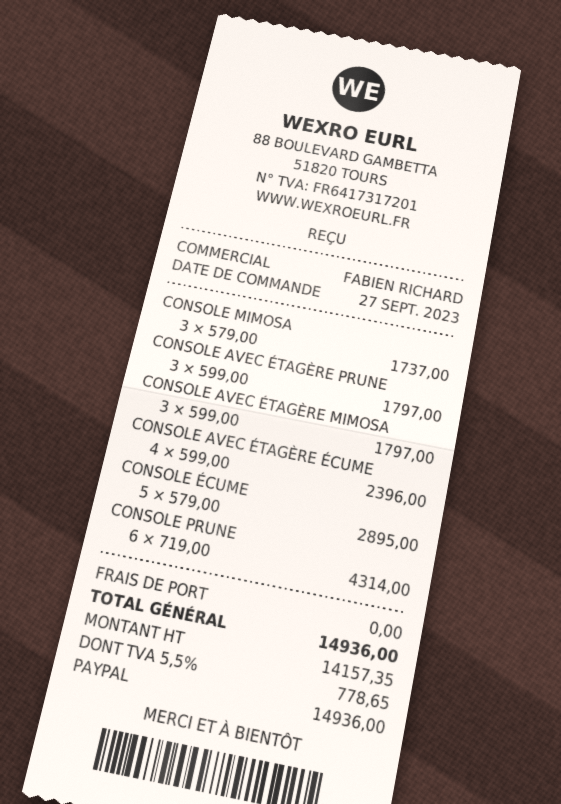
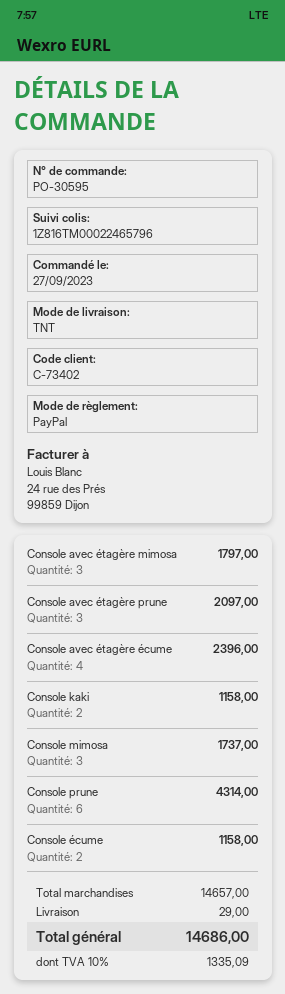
CONSOLE AVEC ÉTAGÈRE PRUNE: 3 for 1797.00 -> 3 for 2097.00
CONSOLE ÉCUME: 5 for 2895.00 -> 2 for 1158.00
Console kaki: none -> 2 for 1158.00
shipping: 0.00 -> 29.00
tax: 5.5% = 778.65 -> 10% = 1335.09
total: 14936.00 -> 14686.00

